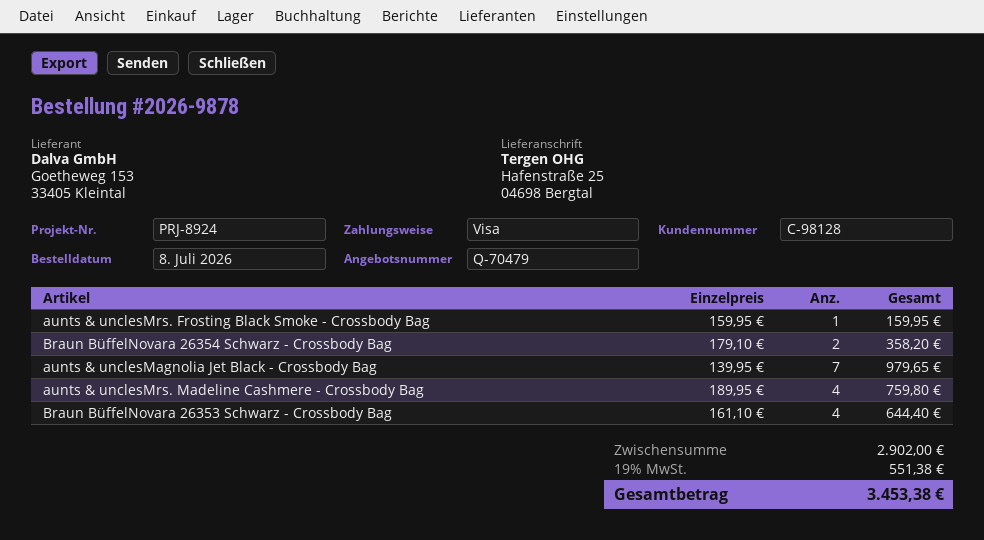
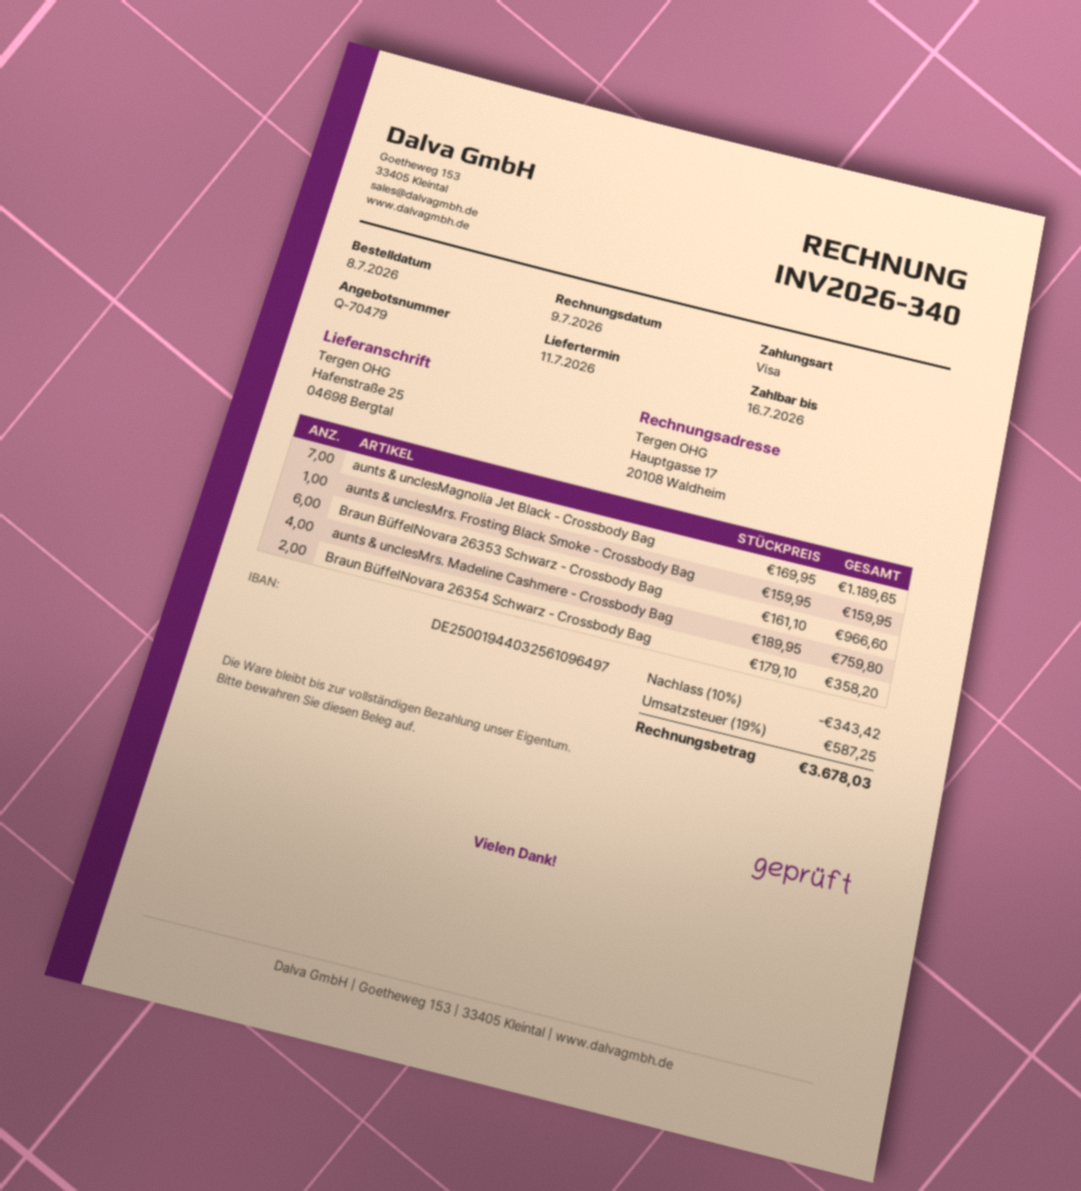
aunts & unclesMagnolia Jet Black - Crossbody Bag: 7 x 139.95 = 979.65 -> 7 x 169.95 = 1189.65
Braun BüffelNovara 26353 Schwarz - Crossbody Bag: 4 x 161.10 = 644.40 -> 6 x 161.10 = 966.60
discount: none -> 10% = 343.42
tax: 19% = 551.38 -> 19% = 587.25
total: 3453.38 -> 3678.03

